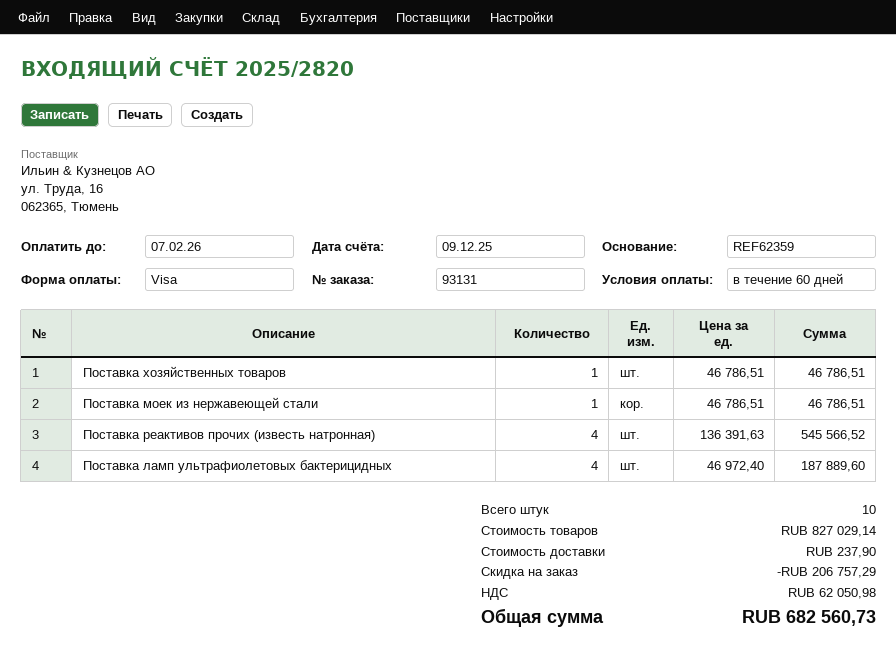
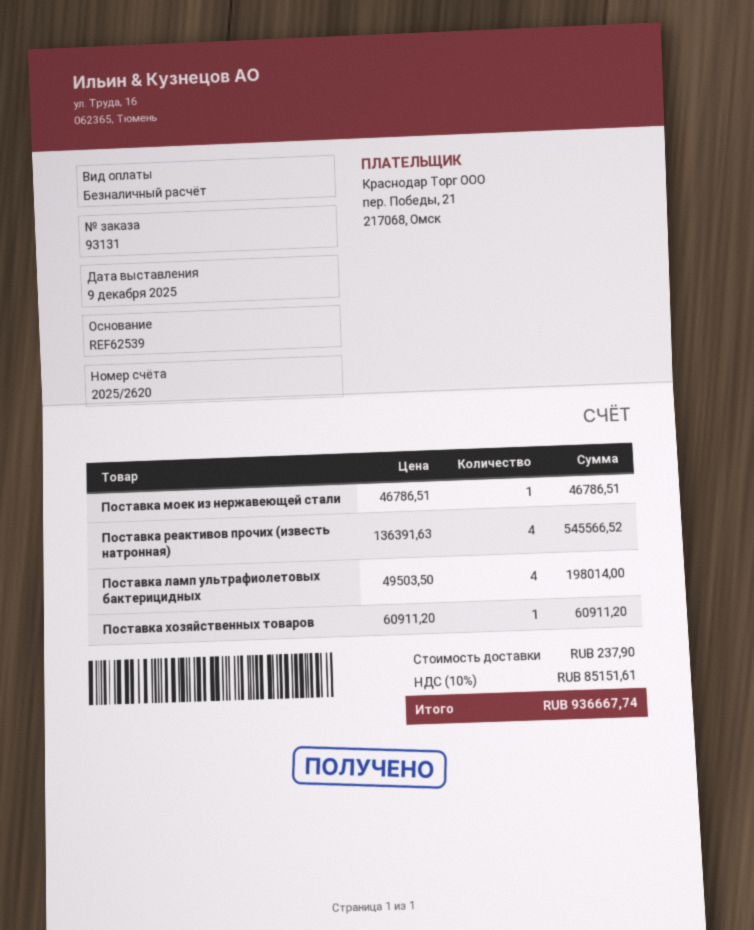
invoice number: 2025/2820 -> 2025/2620
reference: REF62359 -> REF62539
payment method: Visa -> bank transfer
Поставка хозяйственных товаров: 1 x 46786.51 = 46786.51 -> 1 x 60911.20 = 60911.20
Поставка ламп ультрафиолетовых бактерицидных: 4 x 46972.40 = 187889.60 -> 4 x 49503.50 = 198014.00
discount: 206757.29 -> none
tax: 62050.98 -> 85151.61
total: 682560.73 -> 936667.74

